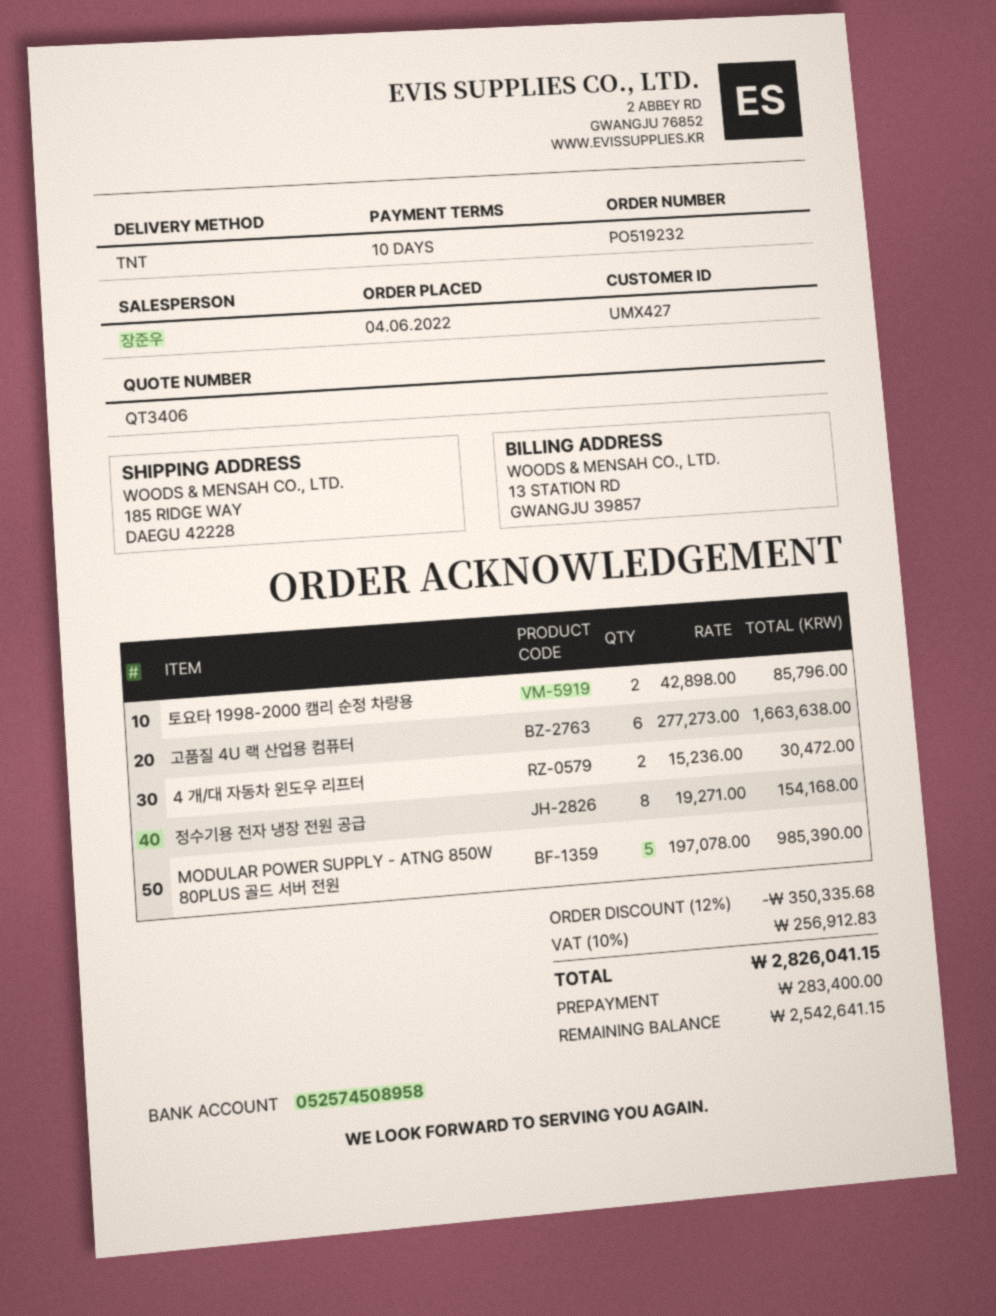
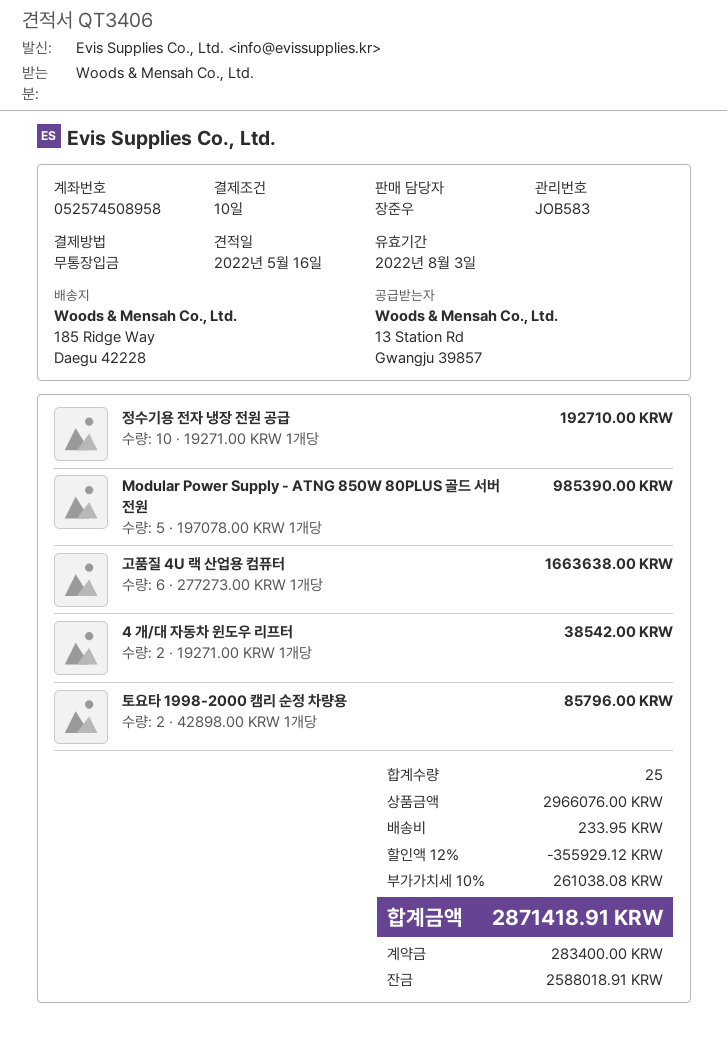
4 개/대 자동차 윈도우 리프터: 2 x 15236.00 = 30472.00 -> 2 x 19271.00 = 38542.00
정수기용 전자 냉장 전원 공급: 8 x 19271.00 = 154168.00 -> 10 x 19271.00 = 192710.00
discount: 12% = 350335.68 -> 12% = 355929.12
shipping: none -> 233.95
tax: 10% = 256912.83 -> 10% = 261038.08
total: 2826041.15 -> 2871418.91
balance: 2542641.15 -> 2588018.91

